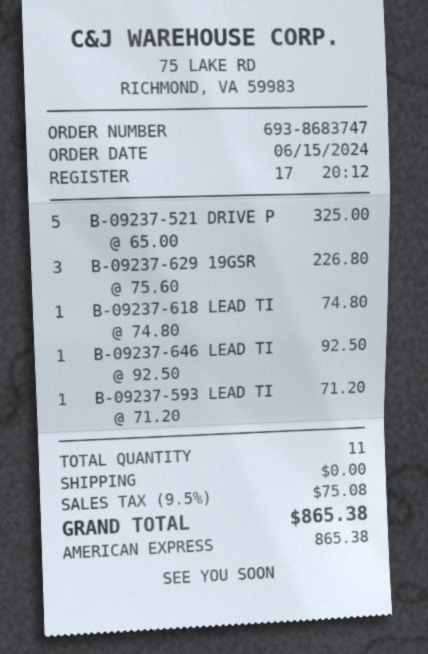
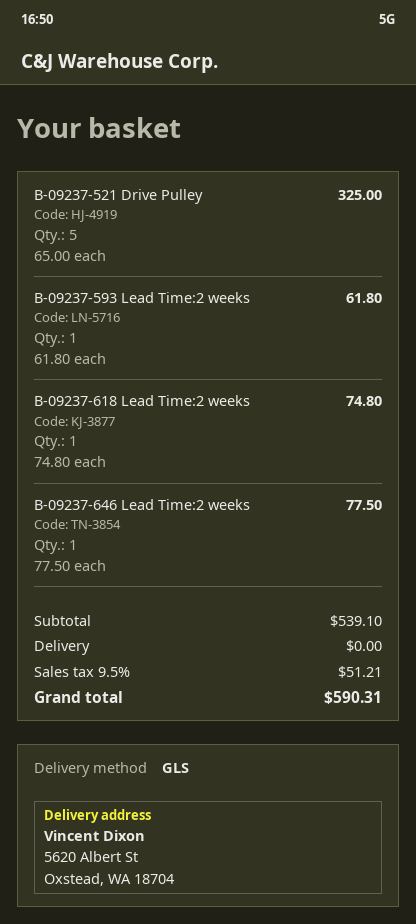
B-09237-629 19GSR: 3 x 75.60 = 226.80 -> none
B-09237-646 LEAD TI: 1 x 92.50 = 92.50 -> 1 x 77.50 = 77.50
B-09237-593 LEAD TI: 1 x 71.20 = 71.20 -> 1 x 61.80 = 61.80
tax: 9.5% = 75.08 -> 9.5% = 51.21
total: 865.38 -> 590.31

